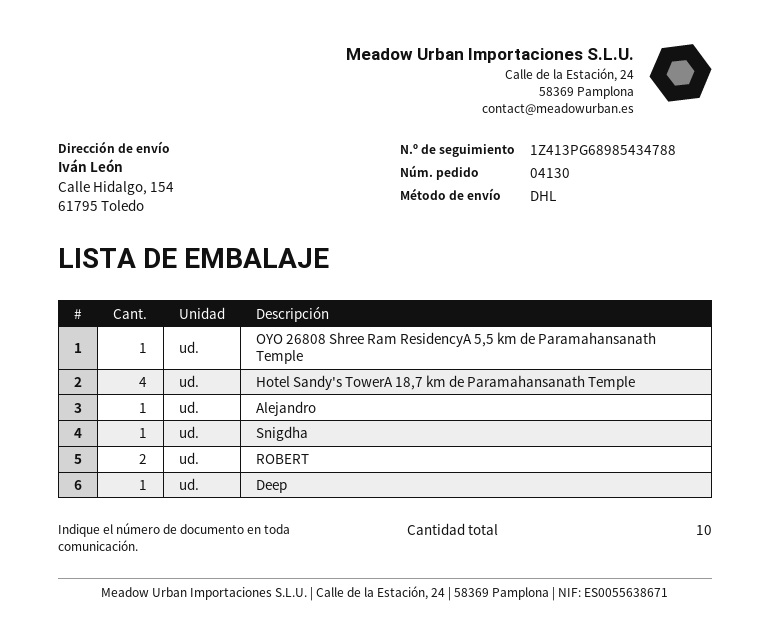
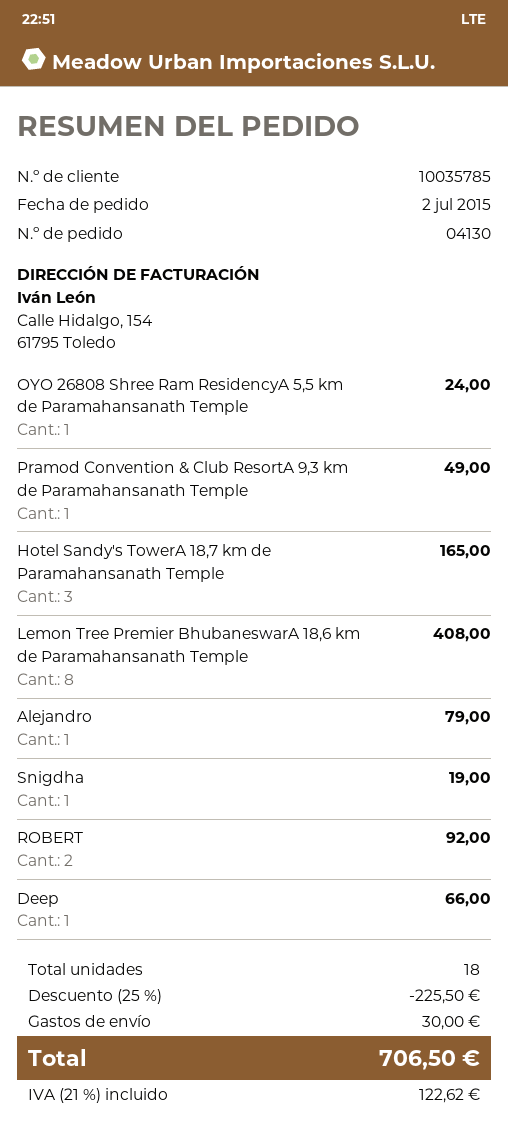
Hotel Sandy's TowerA 18,7 km de Paramahansanath Temple: 4 -> 3
Pramod Convention & Club ResortA 9,3 km de Paramahansanath Temple: none -> 1
Lemon Tree Premier BhubaneswarA 18,6 km de Paramahansanath Temple: none -> 8
total quantity: 10 -> 18

